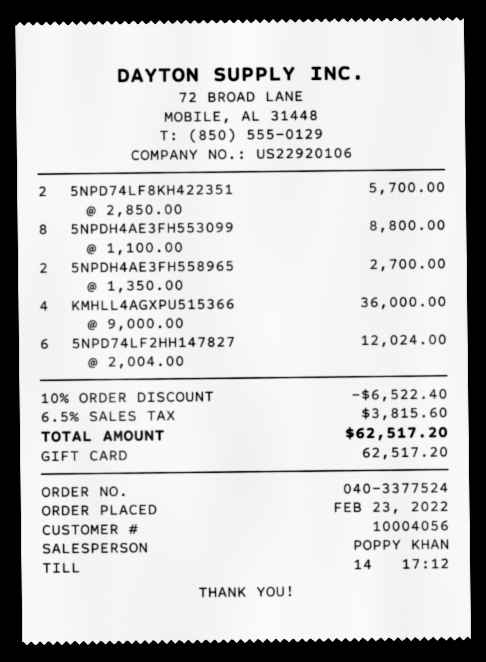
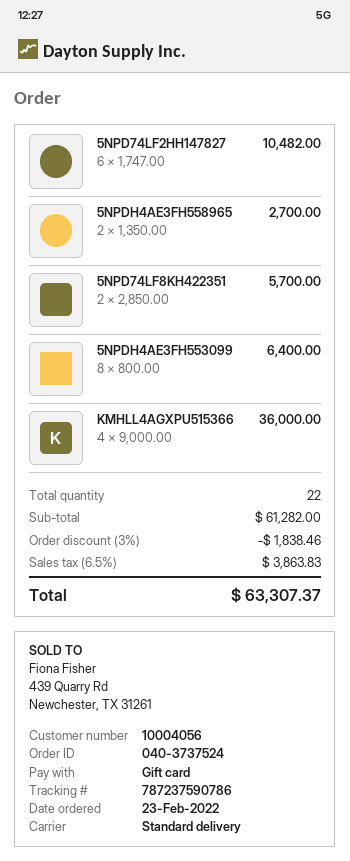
order number: 040-3377524 -> 040-3737524
5NPDH4AE3FH553099: 8 x 1100.00 = 8800.00 -> 8 x 800.00 = 6400.00
5NPD74LF2HH147827: 6 x 2004.00 = 12024.00 -> 6 x 1747.00 = 10482.00
discount: 10% = 6522.40 -> 3% = 1838.46
tax: 6.5% = 3815.60 -> 6.5% = 3863.83
total: 62517.20 -> 63307.37

